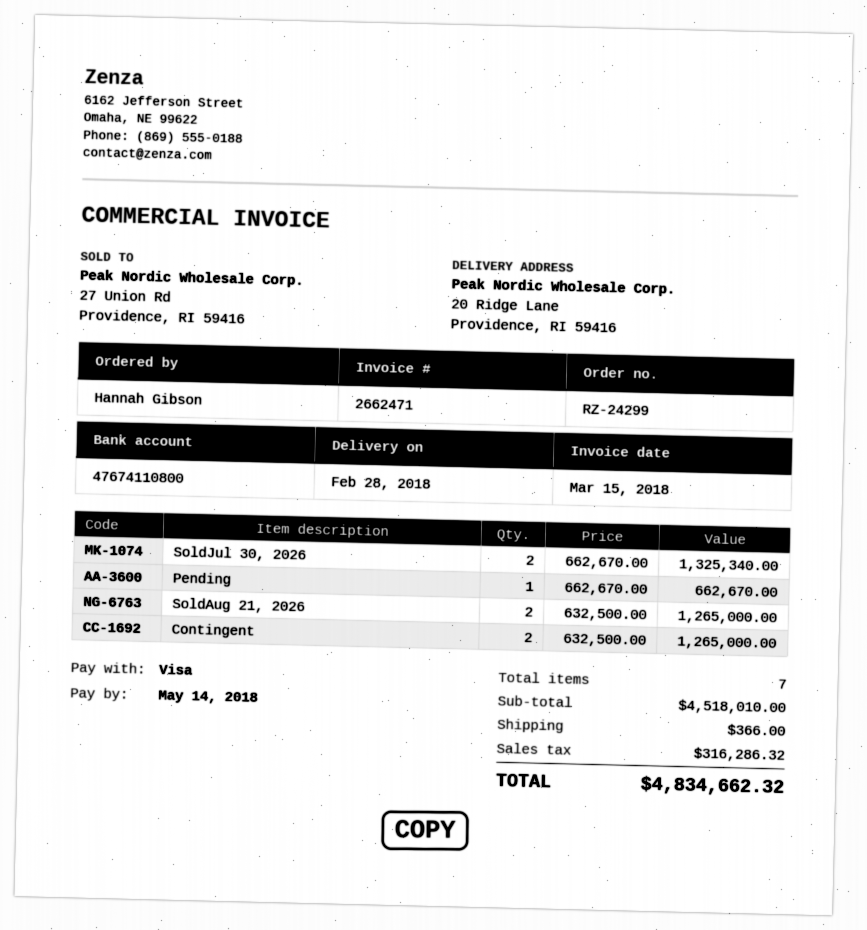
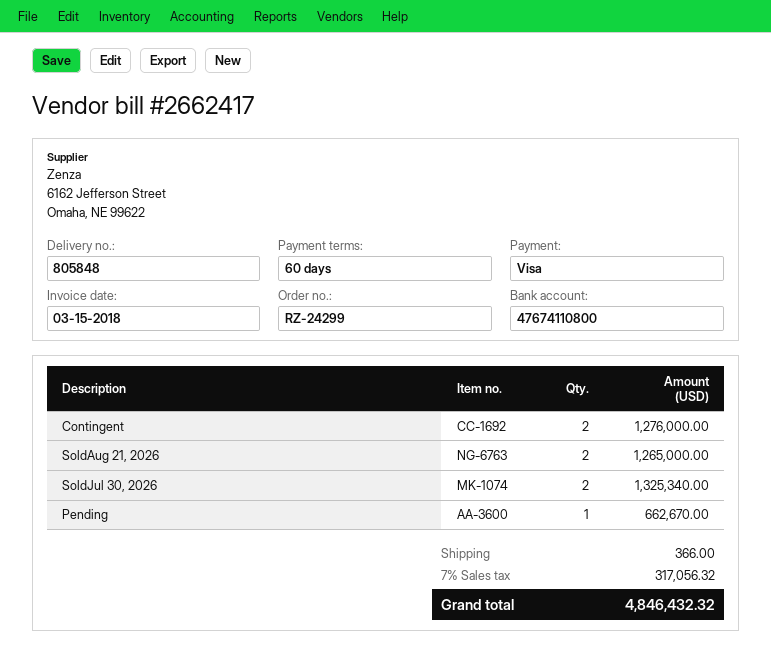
invoice number: 2662471 -> 2662417
Contingent: 2 for 1265000.00 -> 2 for 1276000.00
tax: 316286.32 -> 317056.32
total: 4834662.32 -> 4846432.32

